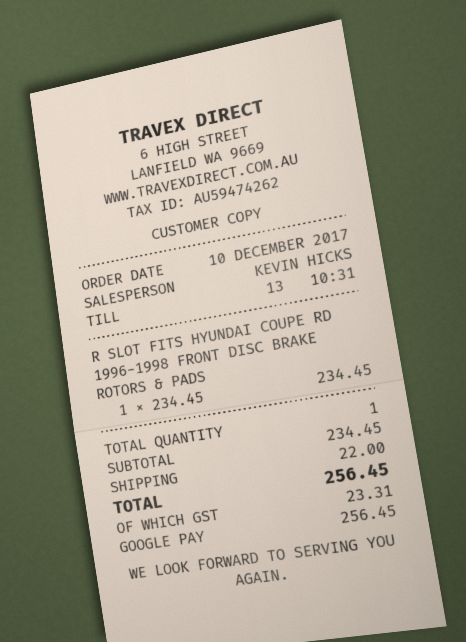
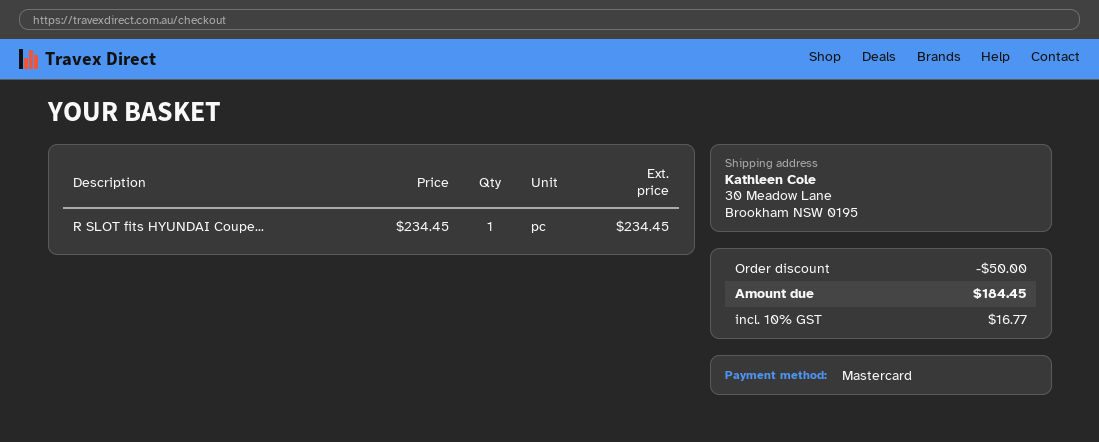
payment method: Google Pay -> Mastercard
discount: none -> 50.00
shipping: 22.00 -> none
tax: 23.31 -> 16.77
total: 256.45 -> 184.45

